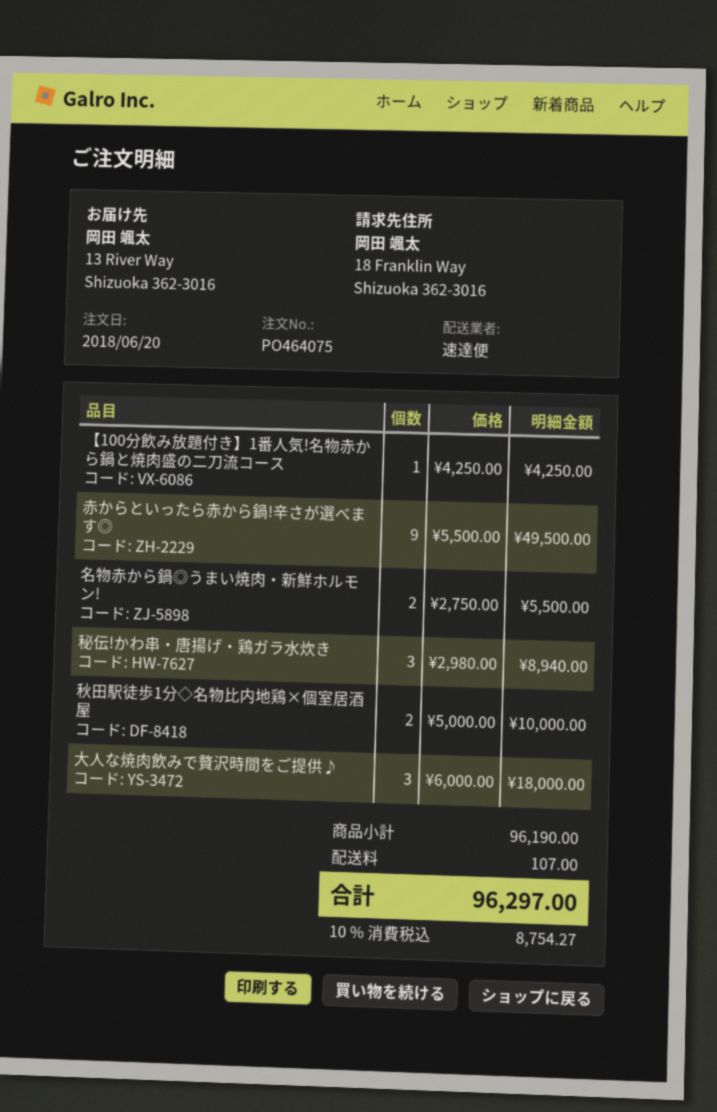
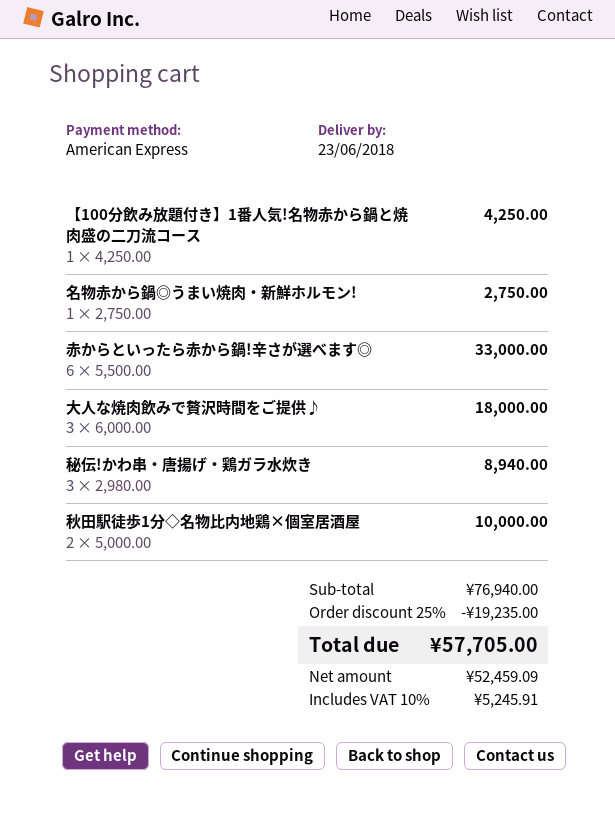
赤からといったら赤から鍋!辛さが選べます◎: 9 x 5500.00 = 49500.00 -> 6 x 5500.00 = 33000.00
名物赤から鍋◎うまい焼肉・新鮮ホルモン!: 2 x 2750.00 = 5500.00 -> 1 x 2750.00 = 2750.00
subtotal: 96190.00 -> 76940.00
discount: none -> 25% = 19235.00
shipping: 107.00 -> none
tax: 10% = 8754.27 -> 10% = 5245.91
total: 96297.00 -> 57705.00

